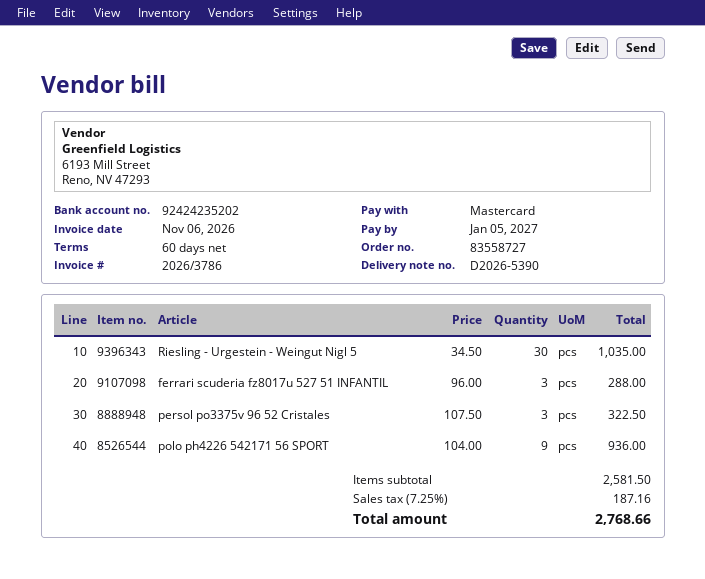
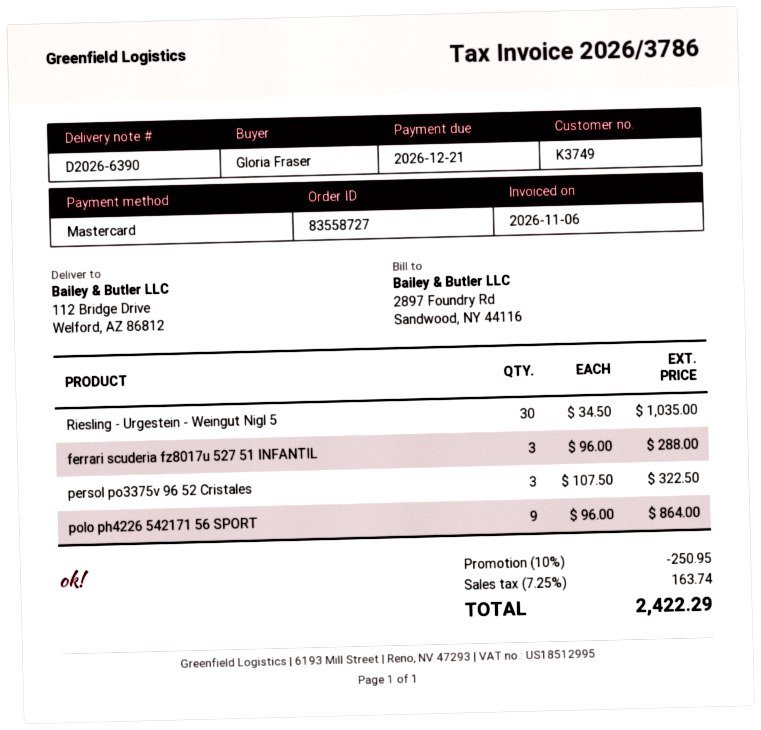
delivery note number: D2026-5390 -> D2026-6390
due date: 2027-01-05 -> 2026-12-21
polo ph4226 542171 56 SPORT: 9 x 104.00 = 936.00 -> 9 x 96.00 = 864.00
discount: none -> 10% = 250.95
tax: 7.25% = 187.16 -> 7.25% = 163.74
total: 2768.66 -> 2422.29

